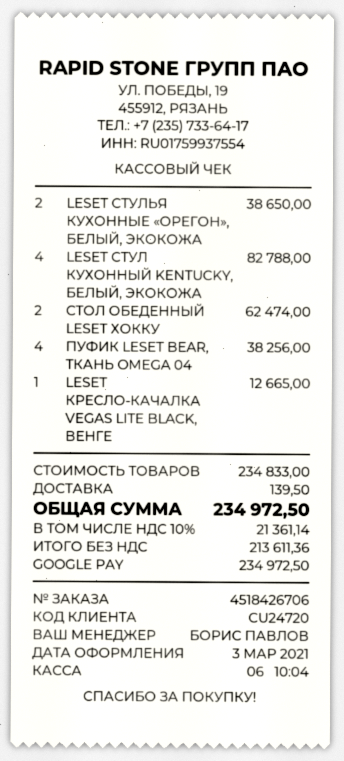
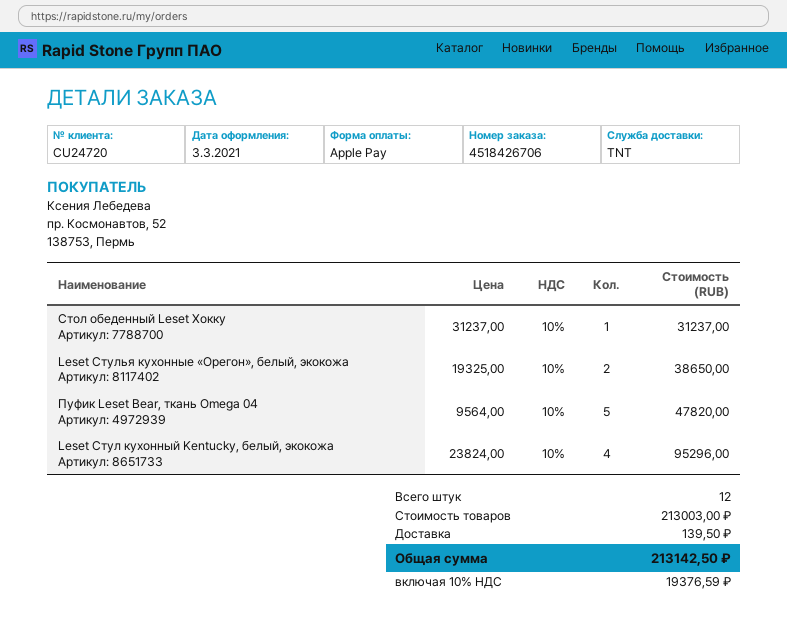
payment method: Google Pay -> Apple Pay
LESET СТУЛ КУХОННЫЙ KENTUCKY, БЕЛЫЙ, ЭКОКОЖА: 4 for 82788.00 -> 4 for 95296.00
СТОЛ ОБЕДЕННЫЙ LESET ХОККУ: 2 for 62474.00 -> 1 for 31237.00
ПУФИК LESET BEAR, ТКАНЬ OMEGA 04: 4 for 38256.00 -> 5 for 47820.00
LESET КРЕСЛО-КАЧАЛКА VEGAS LITE BLACK, ВЕНГЕ: 1 for 12665.00 -> none
subtotal: 234833.00 -> 213003.00
tax: 10% = 21361.14 -> 10% = 19376.59
total: 234972.50 -> 213142.50

